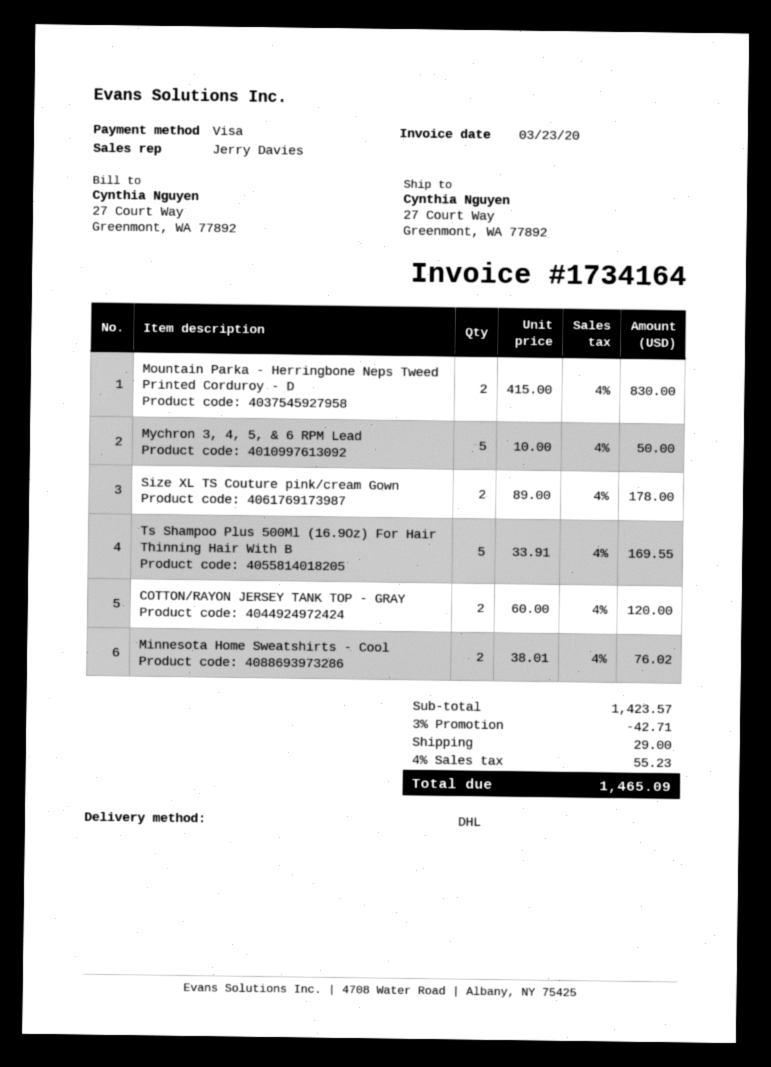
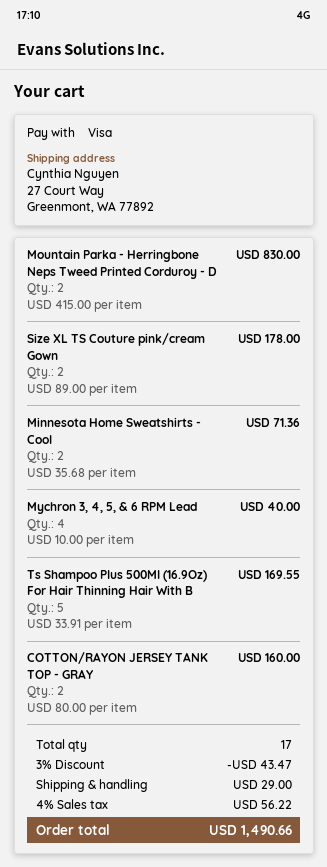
Mychron 3, 4, 5, & 6 RPM Lead: 5 x 10.00 = 50.00 -> 4 x 10.00 = 40.00
COTTON/RAYON JERSEY TANK TOP - GRAY: 2 x 60.00 = 120.00 -> 2 x 80.00 = 160.00
Minnesota Home Sweatshirts - Cool: 2 x 38.01 = 76.02 -> 2 x 35.68 = 71.36
discount: 3% = 42.71 -> 3% = 43.47
tax: 4% = 55.23 -> 4% = 56.22
total: 1465.09 -> 1490.66

